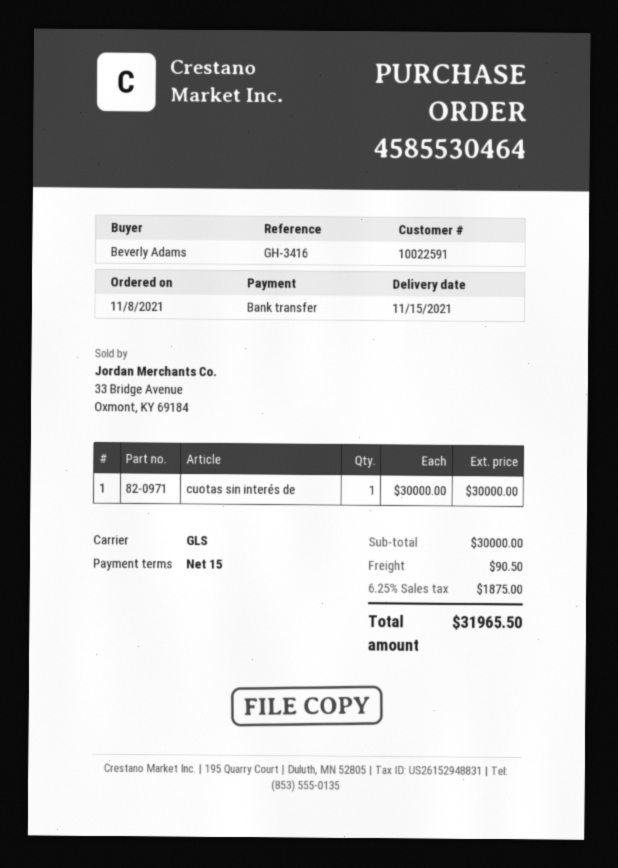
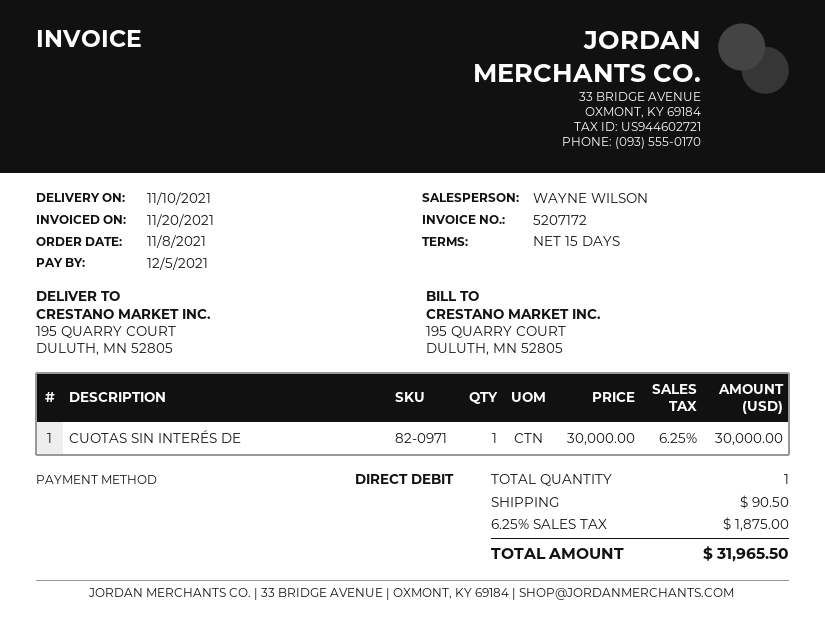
delivery date: 2021-11-15 -> 2021-11-10
payment method: bank transfer -> direct debit

